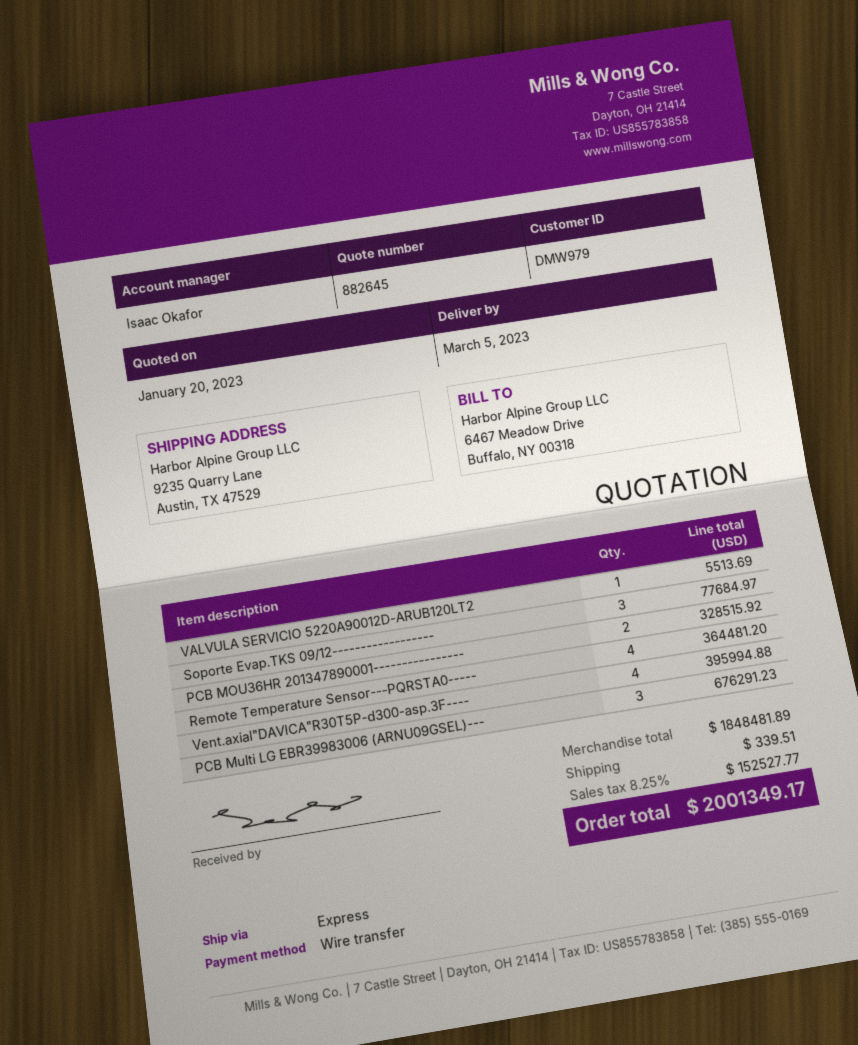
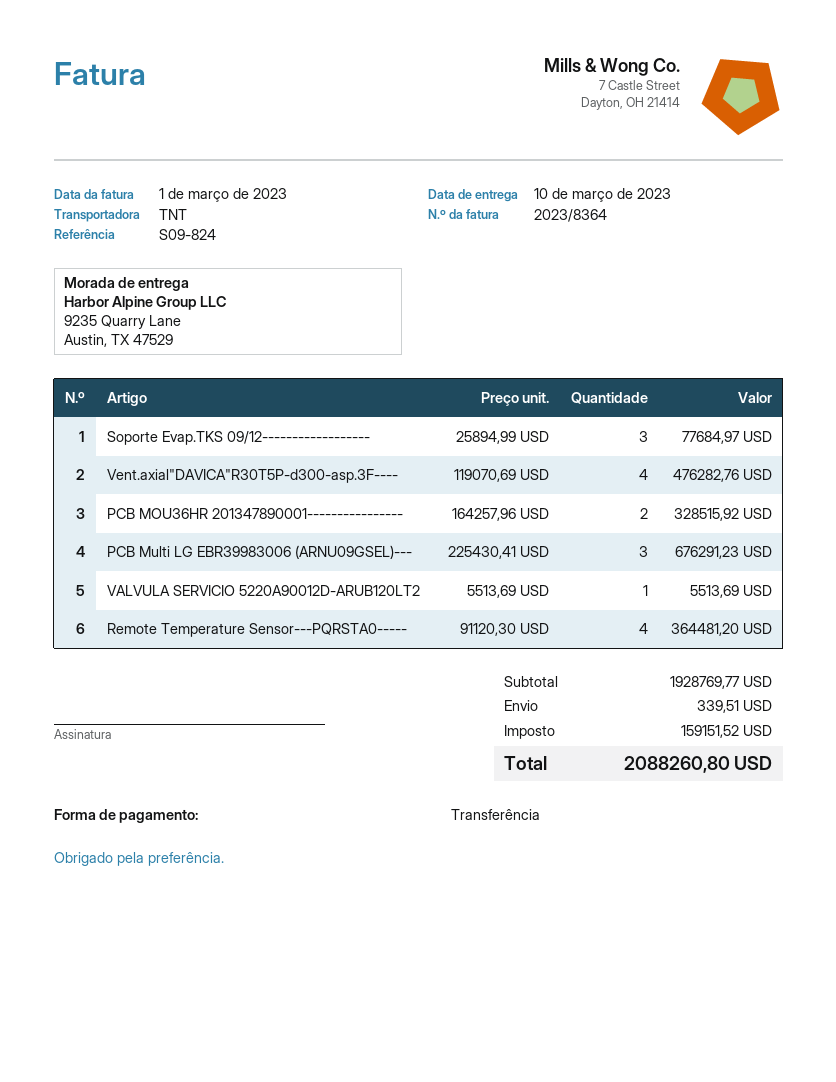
delivery date: 2023-03-05 -> 2023-03-10
shipping method: express -> TNT
Vent.axial"DAVICA"R30T5P-d300-asp.3F----: 4 for 395994.88 -> 4 for 476282.76
subtotal: 1848481.89 -> 1928769.77
tax: 152527.77 -> 159151.52
total: 2001349.17 -> 2088260.80

